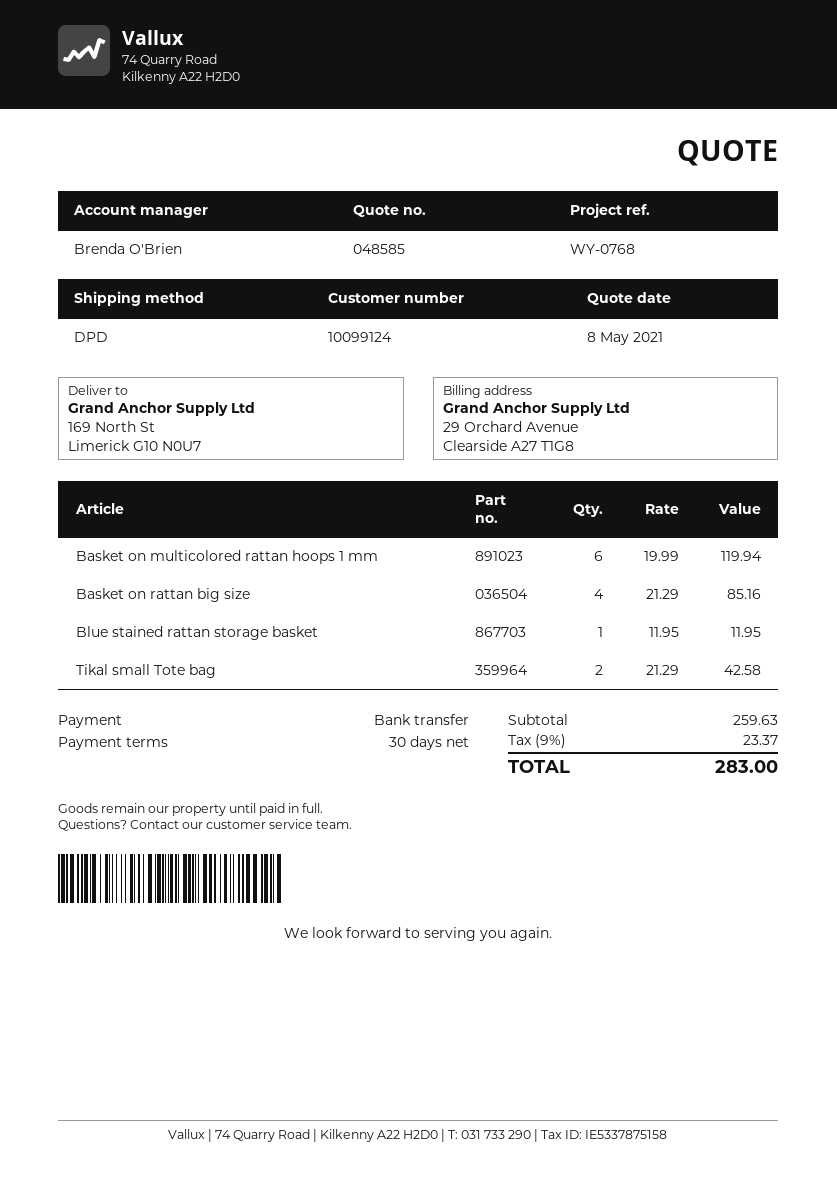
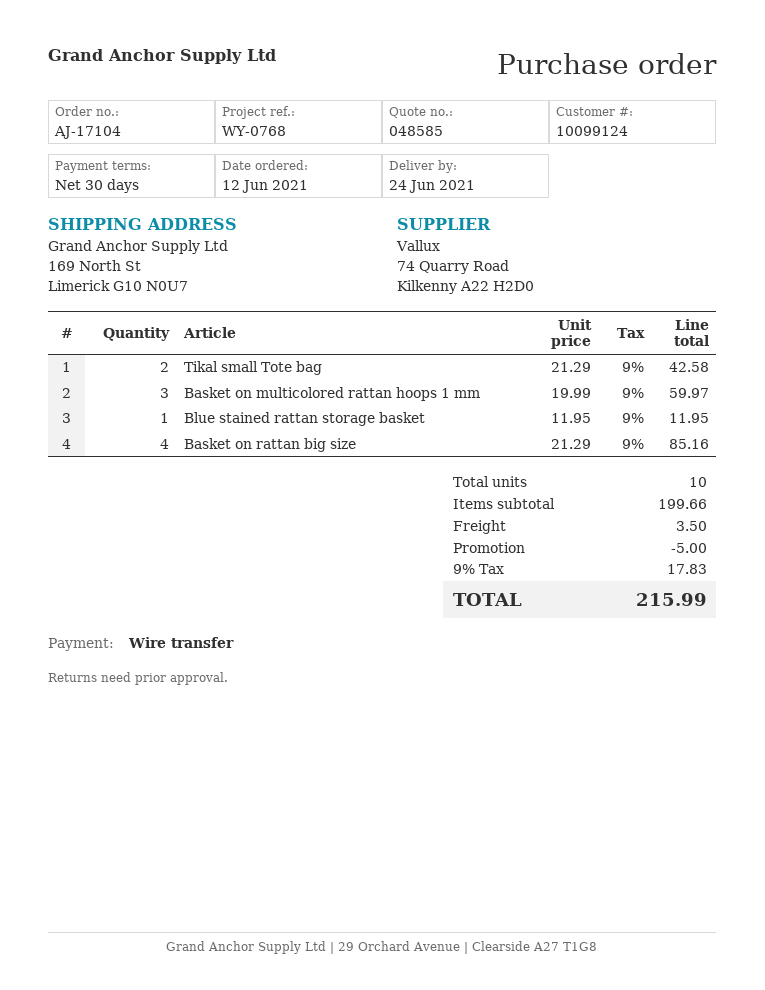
Basket on multicolored rattan hoops 1 mm: 6 x 19.99 = 119.94 -> 3 x 19.99 = 59.97
subtotal: 259.63 -> 199.66
discount: none -> 5.00
shipping: none -> 3.50
tax: 9% = 23.37 -> 9% = 17.83
total: 283.00 -> 215.99

